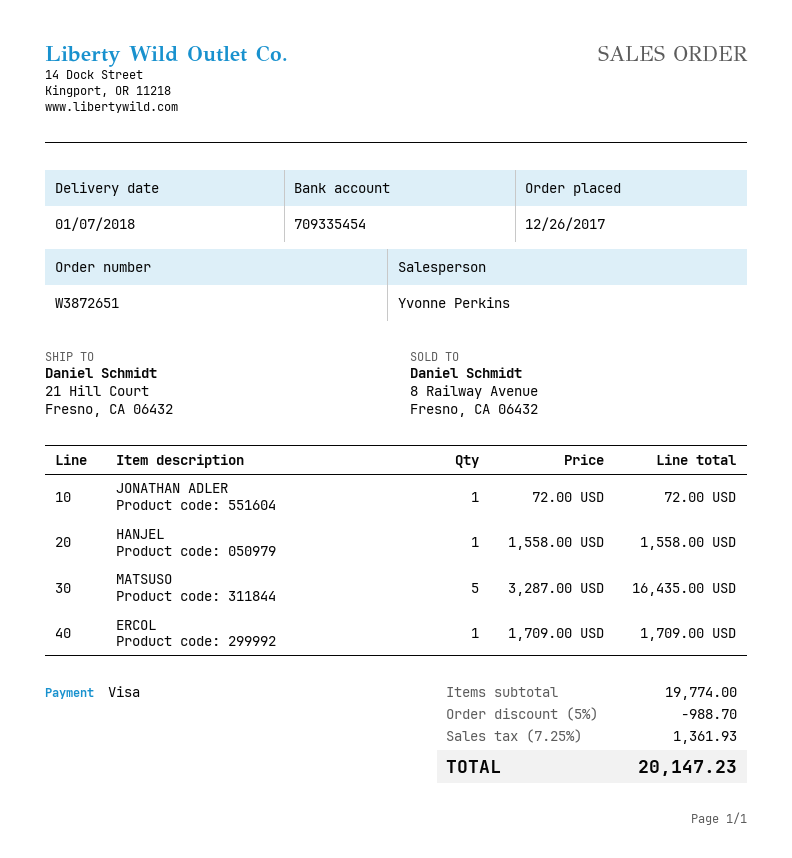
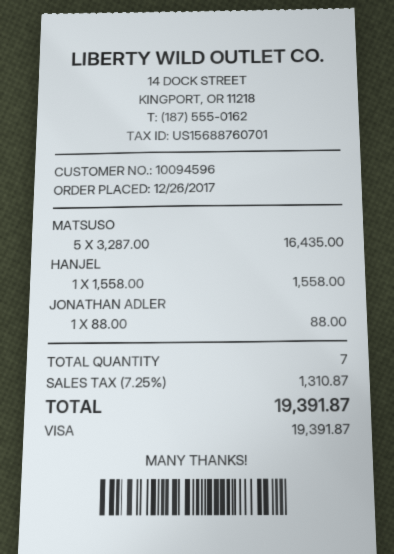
JONATHAN ADLER: 1 x 72.00 = 72.00 -> 1 x 88.00 = 88.00
ERCOL: 1 x 1709.00 = 1709.00 -> none
discount: 5% = 988.70 -> none
tax: 7.25% = 1361.93 -> 7.25% = 1310.87
total: 20147.23 -> 19391.87

